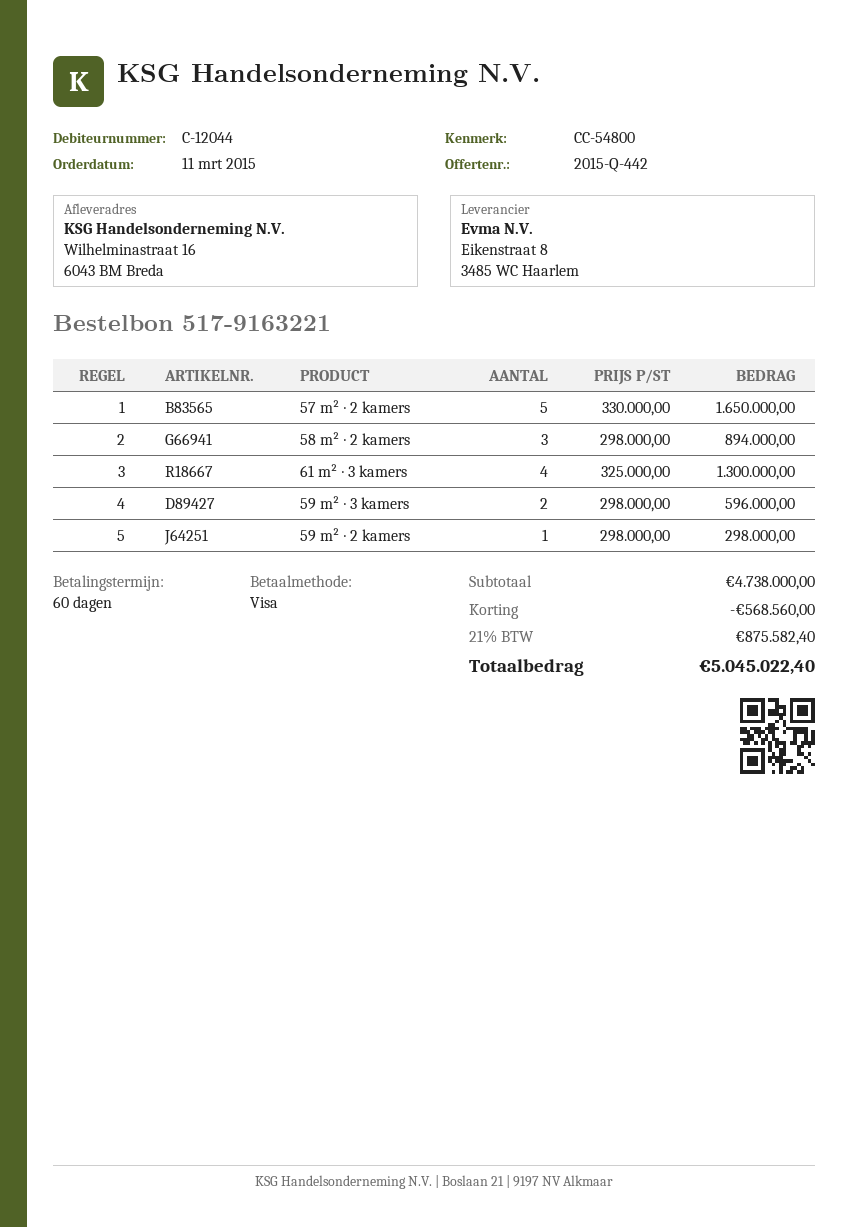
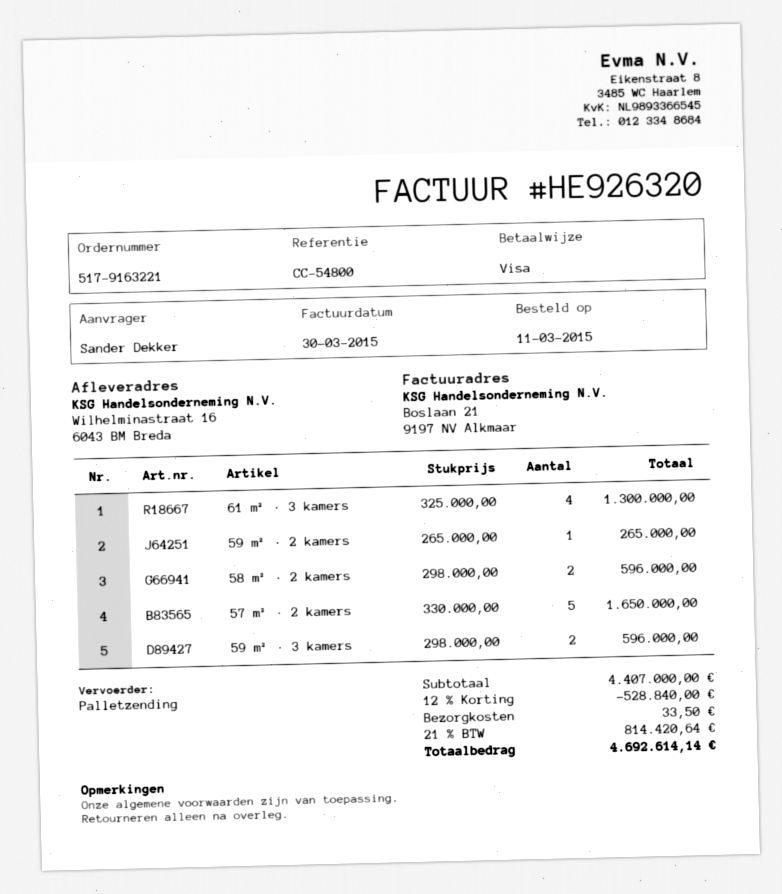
58 m² · 2 kamers: 3 x 298000.00 = 894000.00 -> 2 x 298000.00 = 596000.00
59 m² · 2 kamers: 1 x 298000.00 = 298000.00 -> 1 x 265000.00 = 265000.00
subtotal: 4738000.00 -> 4407000.00
discount: 568560.00 -> 528840.00
shipping: none -> 33.50
tax: 21% = 875582.40 -> 21% = 814420.64
total: 5045022.40 -> 4692614.14

